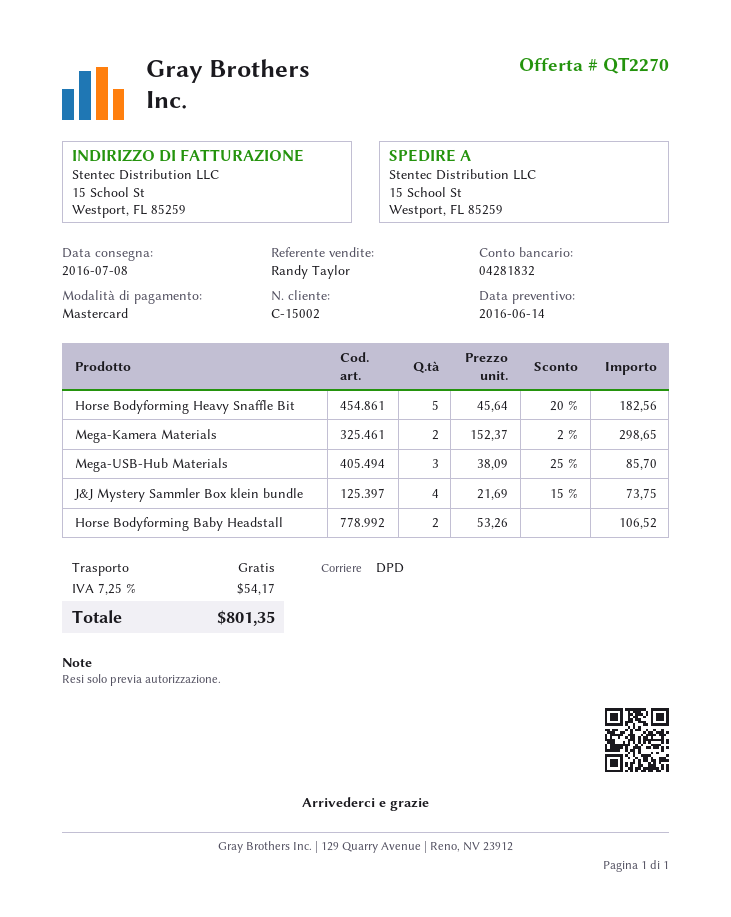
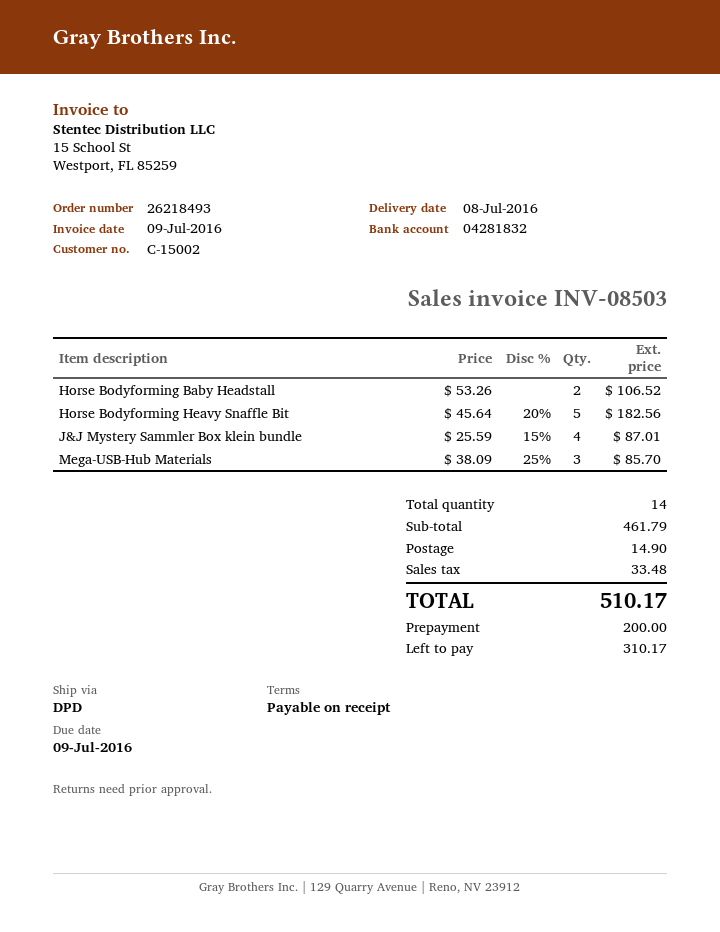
Mega-Kamera Materials: 2 x 152.37 - 2% = 298.65 -> none
J&J Mystery Sammler Box klein bundle: 4 x 21.69 - 15% = 73.75 -> 4 x 25.59 - 15% = 87.01
shipping: 0.00 -> 14.90
tax: 54.17 -> 33.48
total: 801.35 -> 510.17

